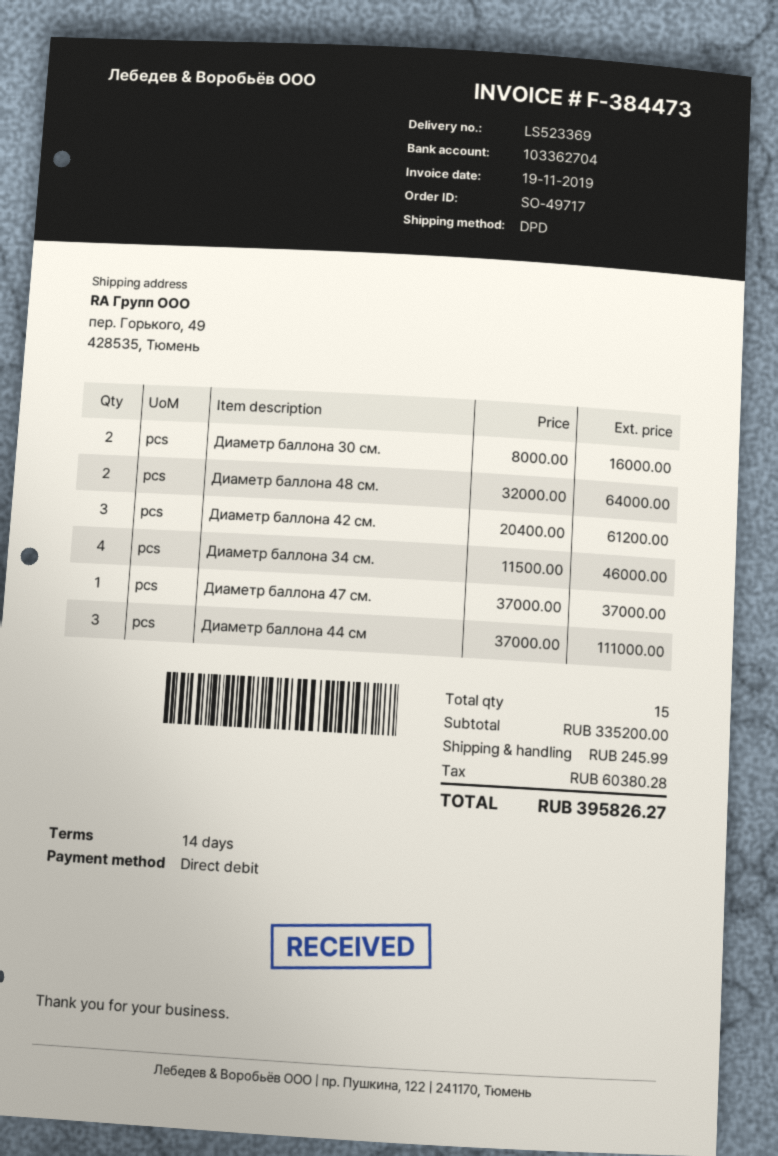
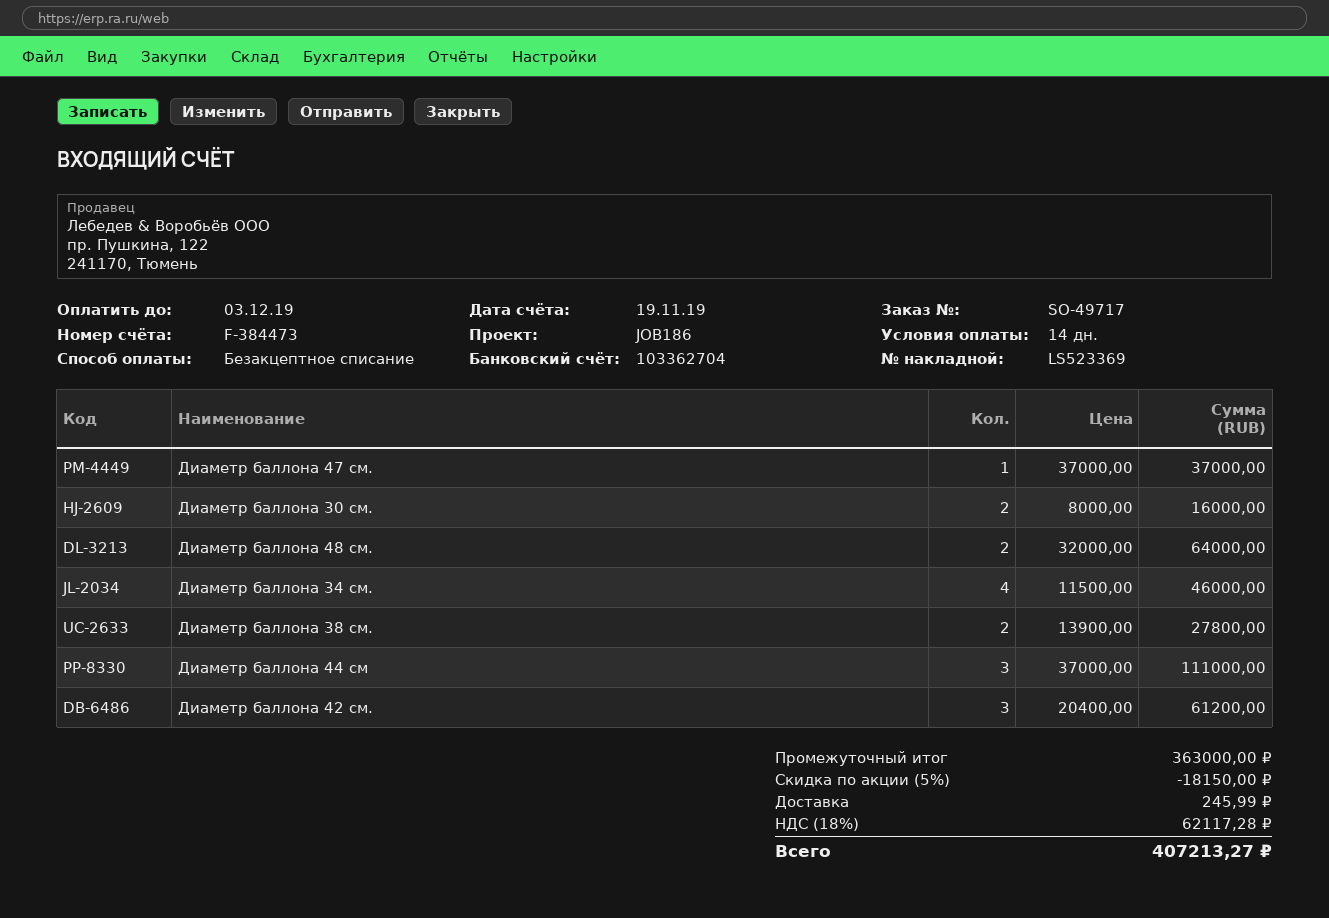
Диаметр баллона 38 см.: none -> 2 x 13900.00 = 27800.00
subtotal: 335200.00 -> 363000.00
discount: none -> 5% = 18150.00
tax: 60380.28 -> 62117.28
total: 395826.27 -> 407213.27

